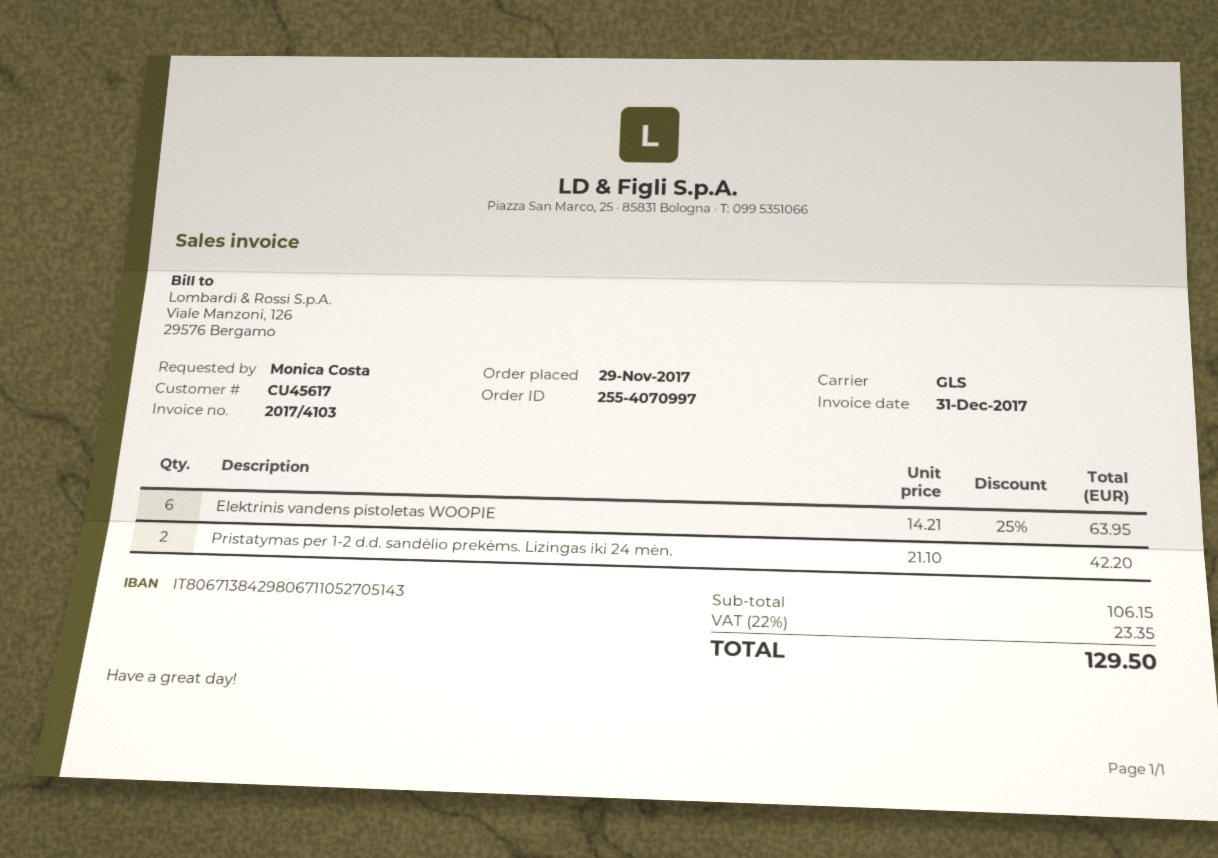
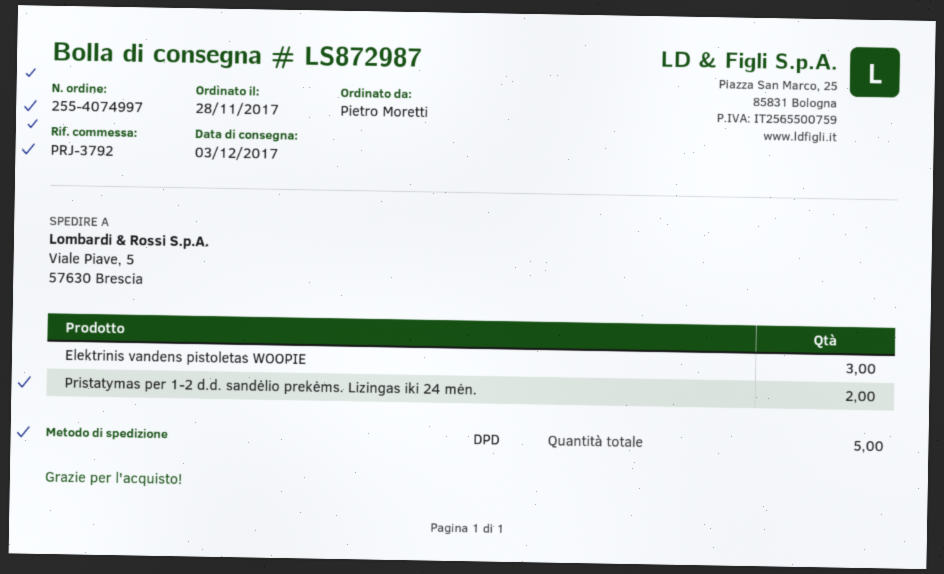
order number: 255-4070997 -> 255-4074997
order date: 2017-11-29 -> 2017-11-28
ordered by: Monica Costa -> Pietro Moretti
shipping method: GLS -> DPD
Elektrinis vandens pistoletas WOOPIE: 6 -> 3

